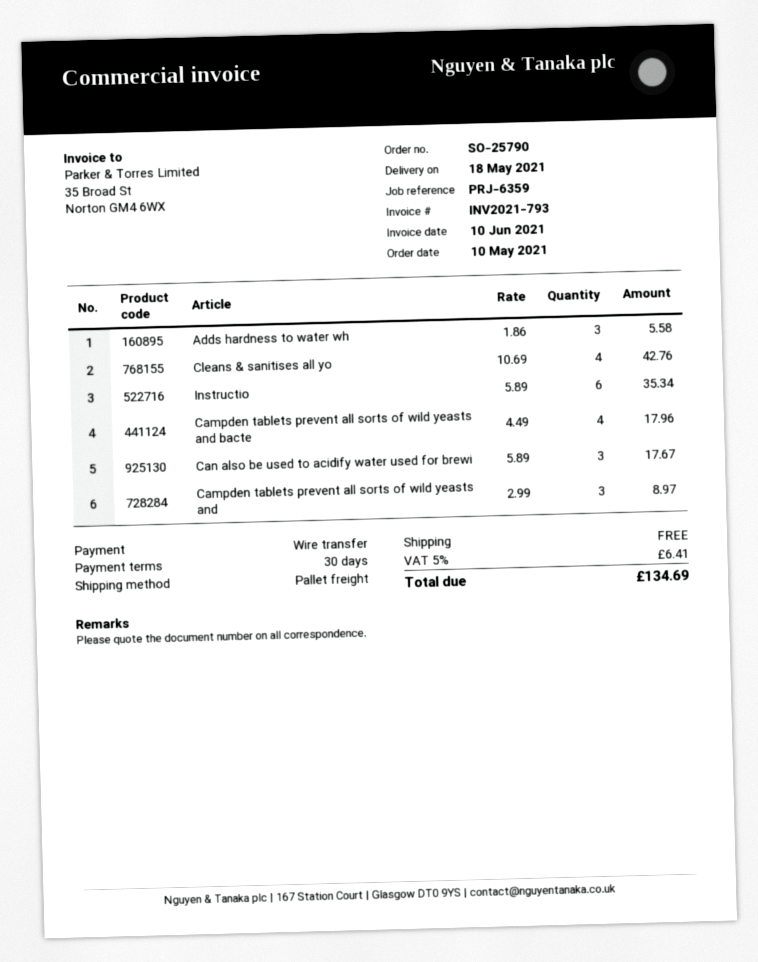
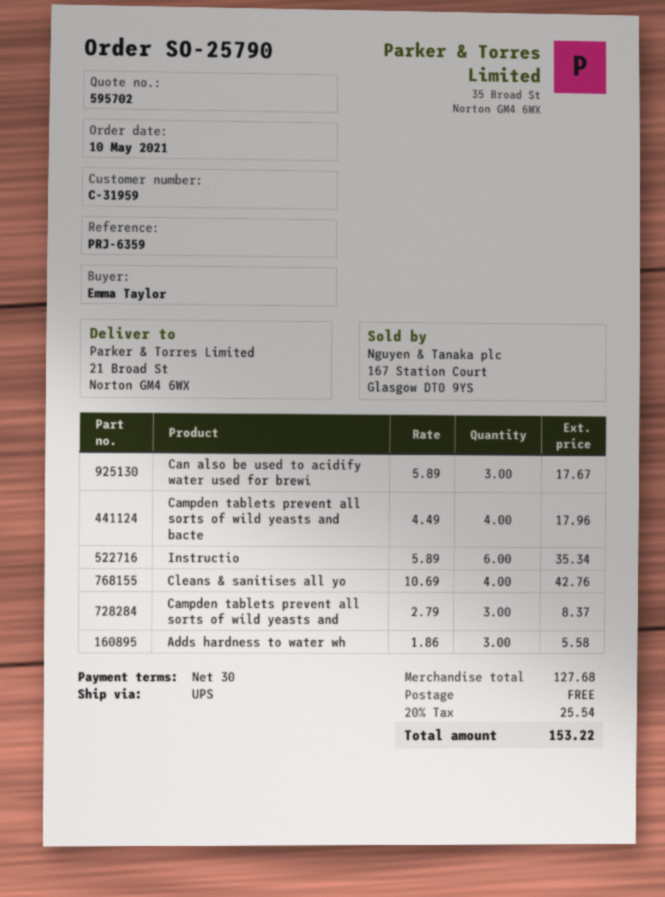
shipping method: pallet freight -> UPS
Campden tablets prevent all sorts of wild yeasts and: 3 x 2.99 = 8.97 -> 3 x 2.79 = 8.37
tax: 5% = 6.41 -> 20% = 25.54
total: 134.69 -> 153.22

